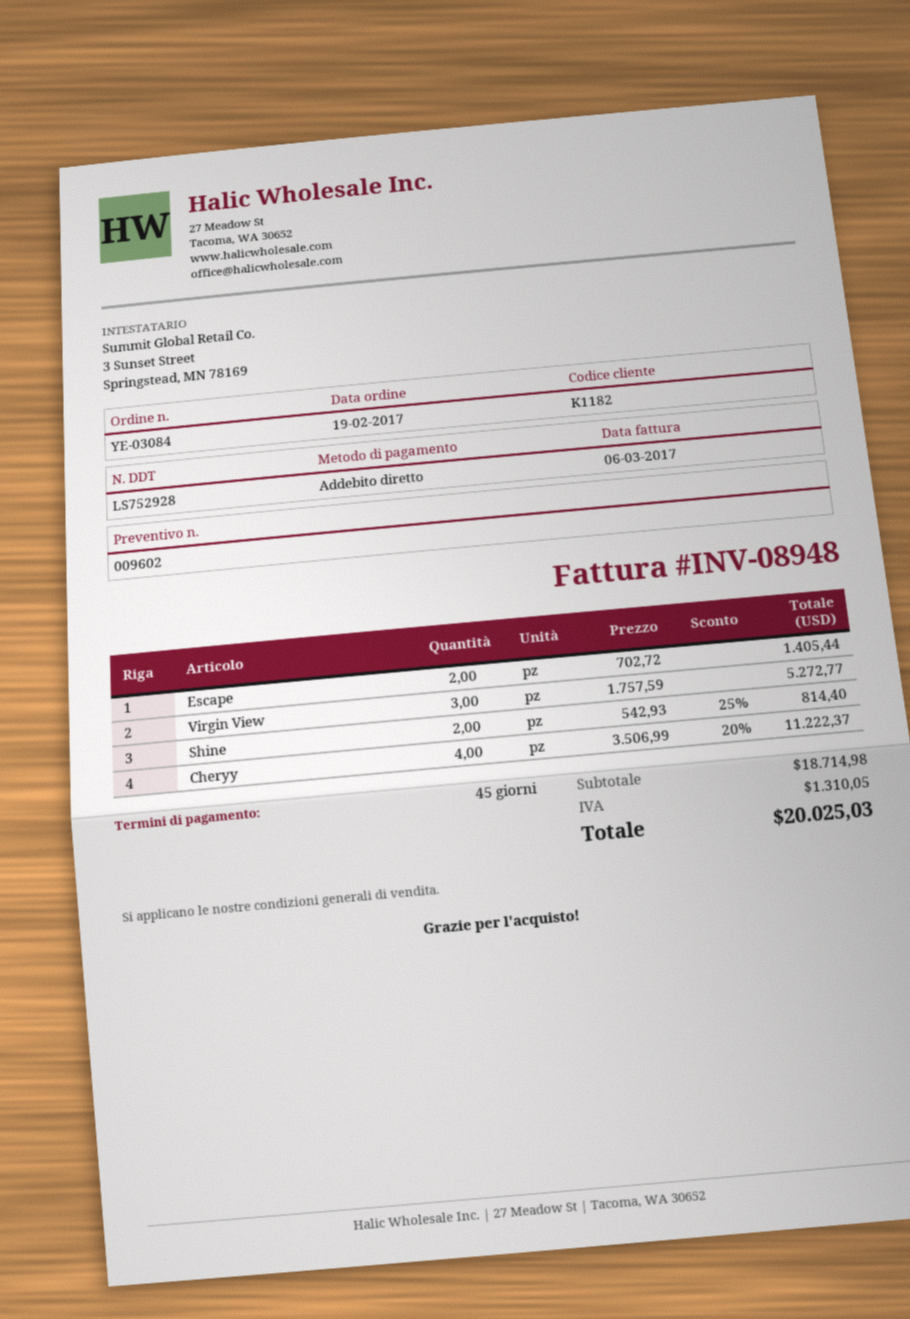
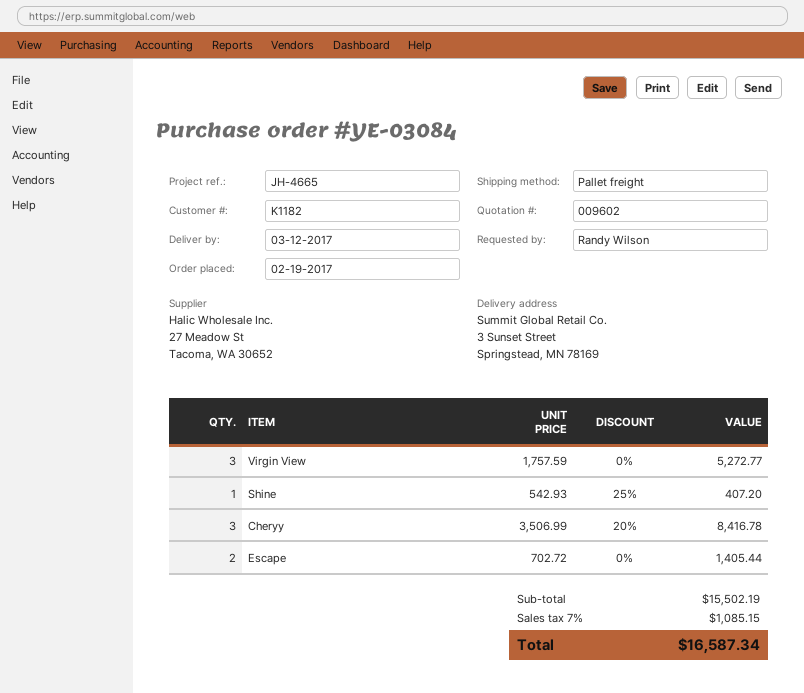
Shine: 2 x 542.93 - 25% = 814.40 -> 1 x 542.93 - 25% = 407.20
Cheryy: 4 x 3506.99 - 20% = 11222.37 -> 3 x 3506.99 - 20% = 8416.78
subtotal: 18714.98 -> 15502.19
tax: 1310.05 -> 1085.15
total: 20025.03 -> 16587.34

